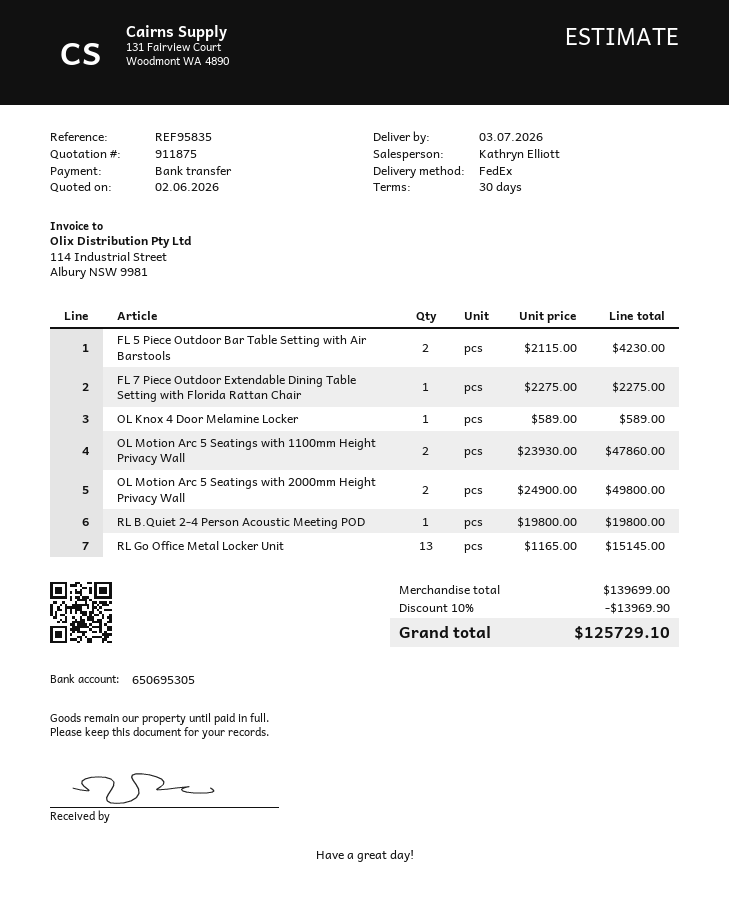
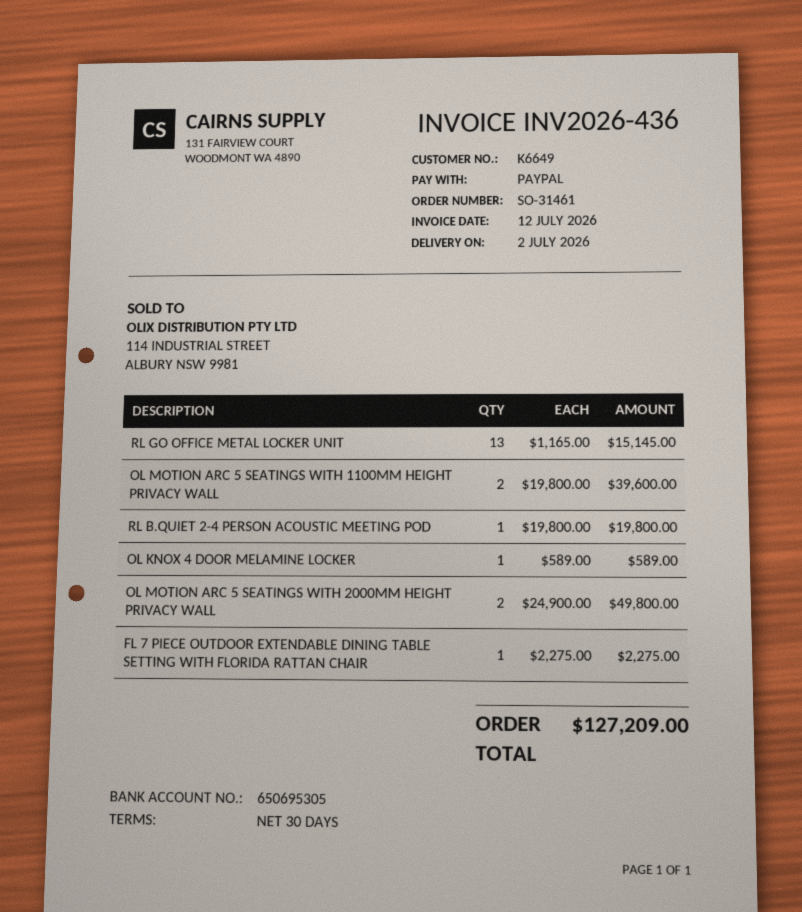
delivery date: 2026-07-03 -> 2026-07-02
payment method: bank transfer -> PayPal
FL 5 Piece Outdoor Bar Table Setting with Air Barstools: 2 x 2115.00 = 4230.00 -> none
OL Motion Arc 5 Seatings with 1100mm Height Privacy Wall: 2 x 23930.00 = 47860.00 -> 2 x 19800.00 = 39600.00
discount: 10% = 13969.90 -> none
total: 125729.10 -> 127209.00

